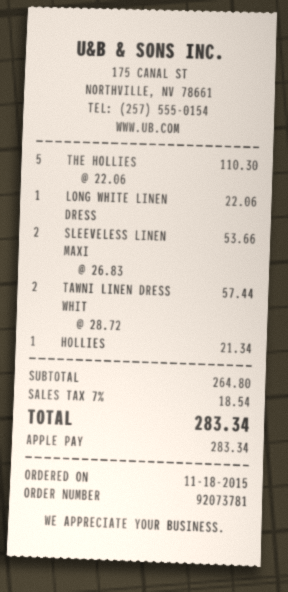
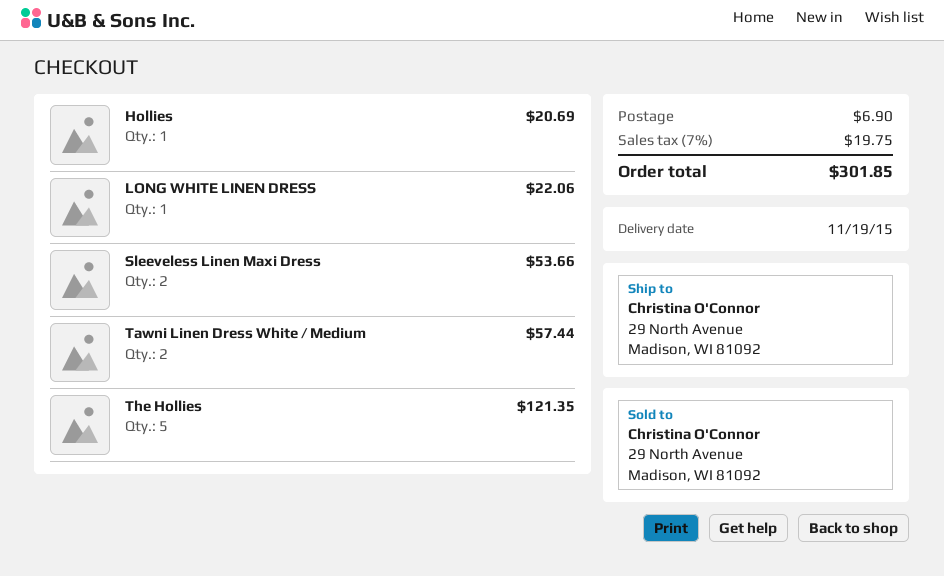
THE HOLLIES: 5 for 110.30 -> 5 for 121.35
HOLLIES: 1 for 21.34 -> 1 for 20.69
shipping: none -> 6.90
tax: 7% = 18.54 -> 7% = 19.75
total: 283.34 -> 301.85

